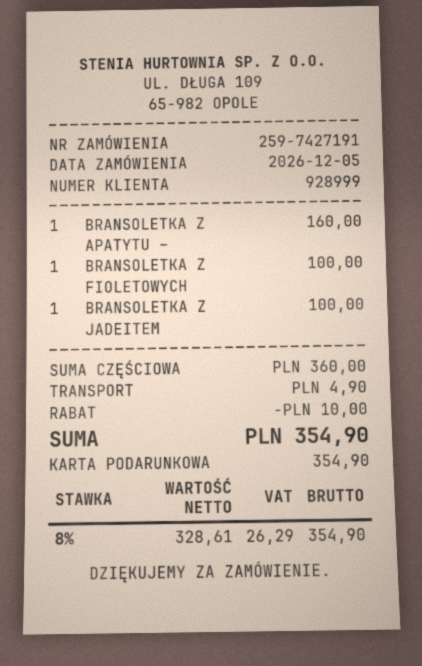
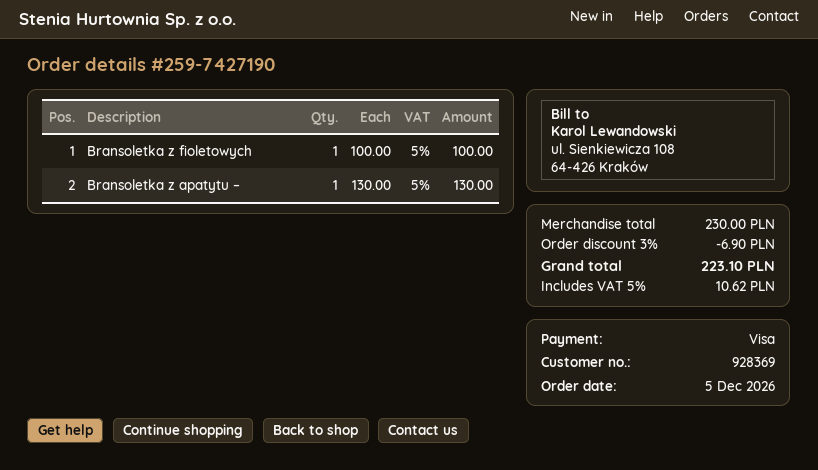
order number: 259-7427191 -> 259-7427190
customer number: 928999 -> 928369
payment method: gift card -> Visa
BRANSOLETKA Z APATYTU –: 1 x 160.00 = 160.00 -> 1 x 130.00 = 130.00
BRANSOLETKA Z JADEITEM: 1 x 100.00 = 100.00 -> none
subtotal: 360.00 -> 230.00
discount: 10.00 -> 6.90
shipping: 4.90 -> none
tax: 8% = 26.29 -> 5% = 10.62
total: 354.90 -> 223.10

